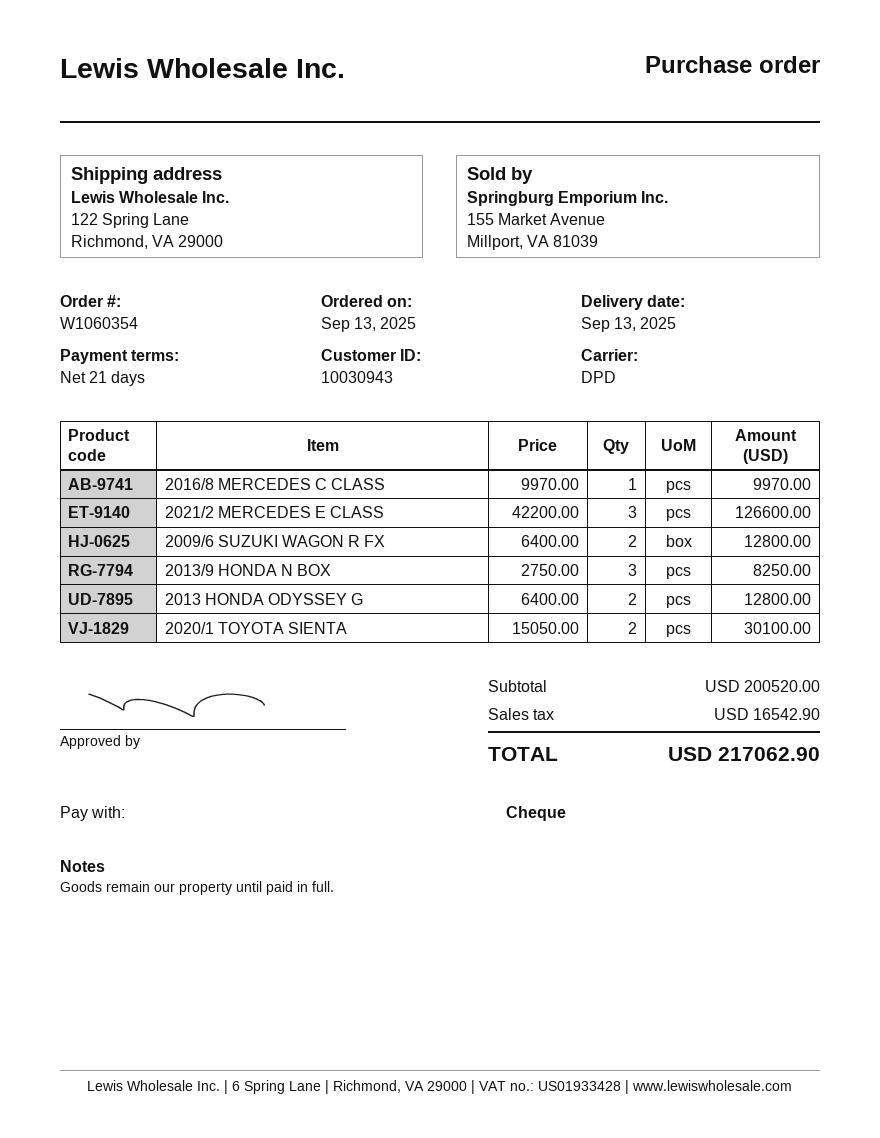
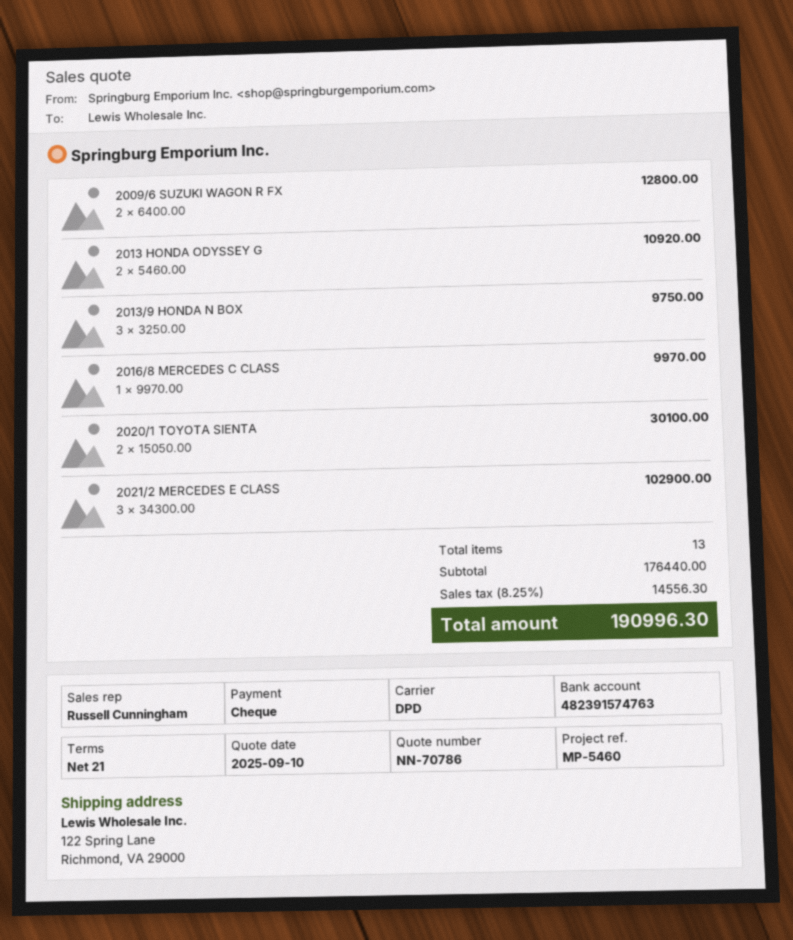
2021/2 MERCEDES E CLASS: 3 x 42200.00 = 126600.00 -> 3 x 34300.00 = 102900.00
2013/9 HONDA N BOX: 3 x 2750.00 = 8250.00 -> 3 x 3250.00 = 9750.00
2013 HONDA ODYSSEY G: 2 x 6400.00 = 12800.00 -> 2 x 5460.00 = 10920.00
subtotal: 200520.00 -> 176440.00
tax: 16542.90 -> 14556.30
total: 217062.90 -> 190996.30

